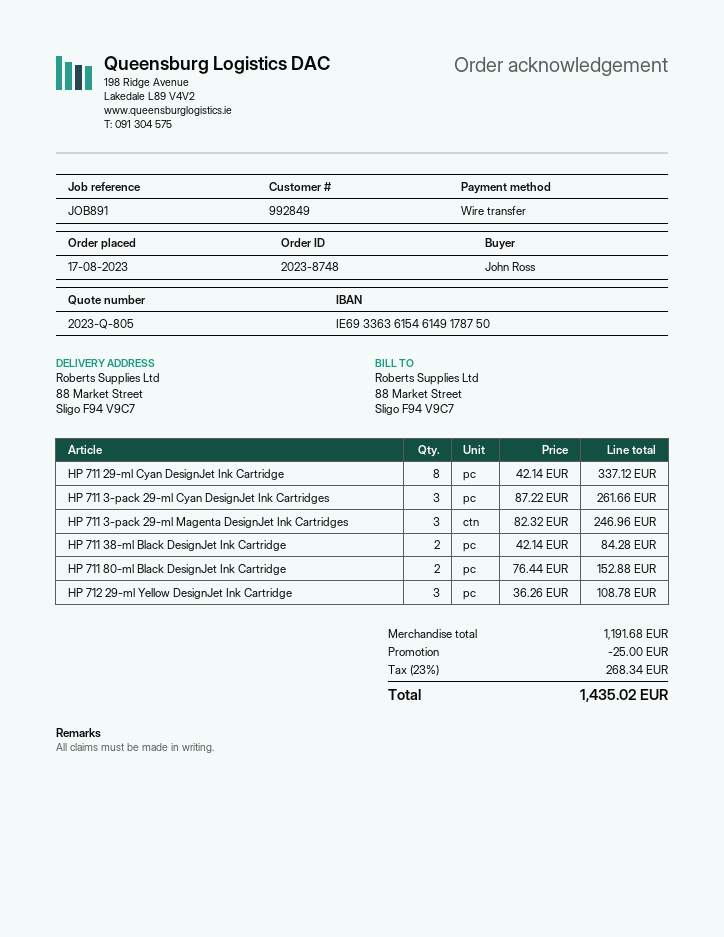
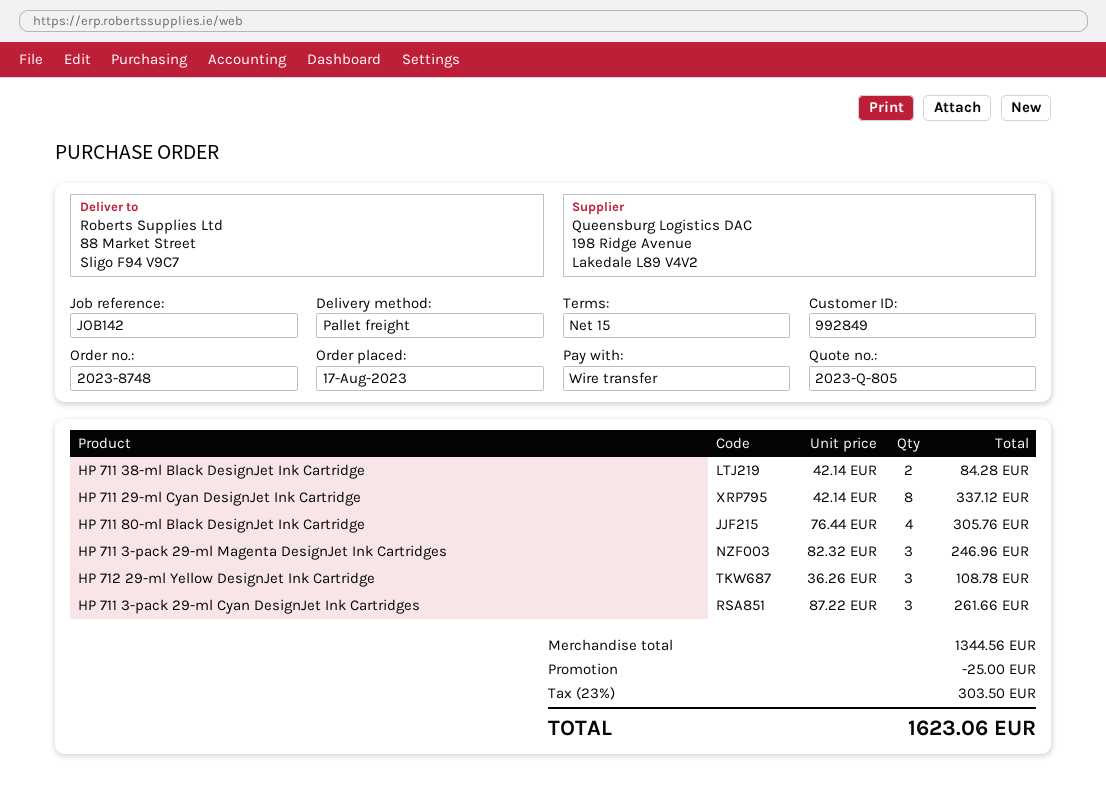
reference: JOB891 -> JOB142
HP 711 80-ml Black DesignJet Ink Cartridge: 2 x 76.44 = 152.88 -> 4 x 76.44 = 305.76
subtotal: 1191.68 -> 1344.56
tax: 23% = 268.34 -> 23% = 303.50
total: 1435.02 -> 1623.06

